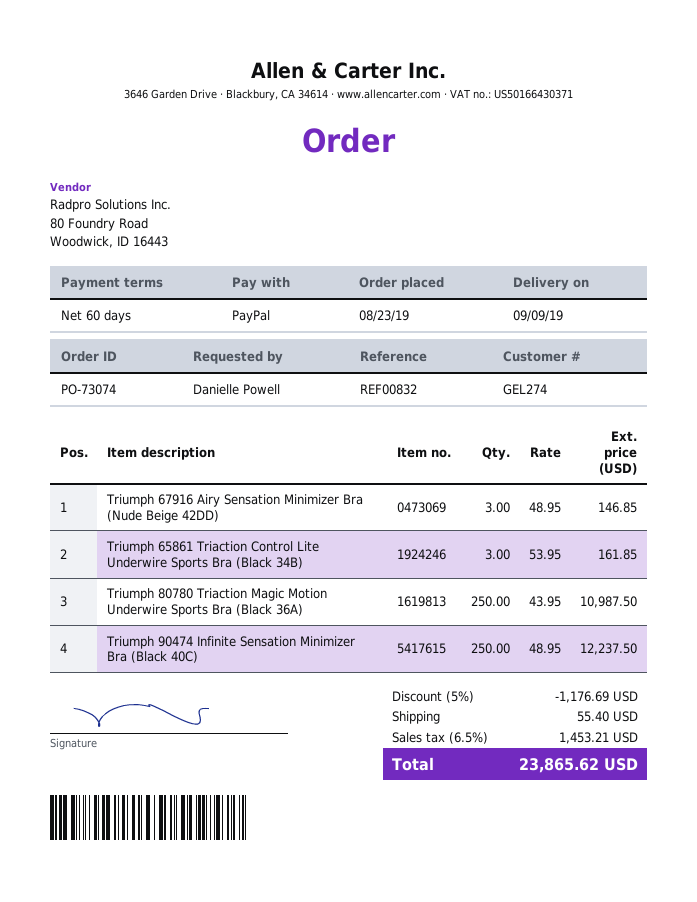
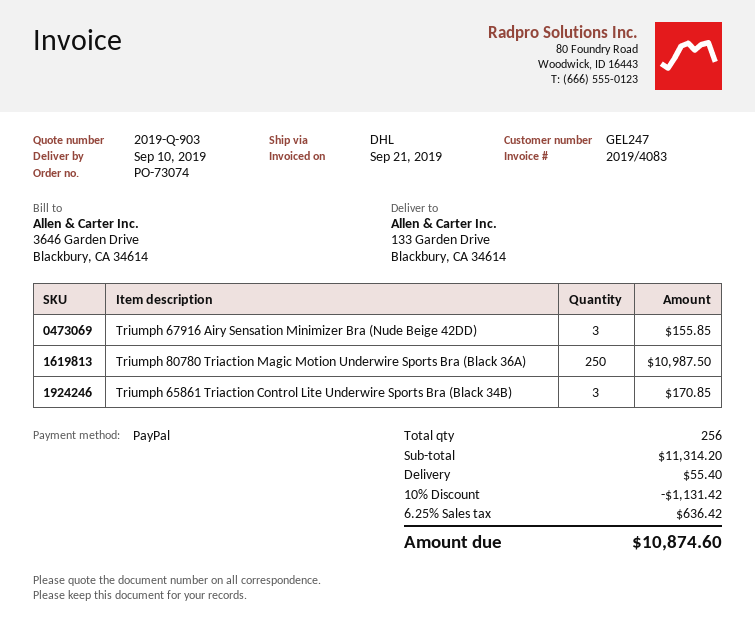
delivery date: 2019-09-09 -> 2019-09-10
customer number: GEL274 -> GEL247
Triumph 67916 Airy Sensation Minimizer Bra (Nude Beige 42DD): 3 for 146.85 -> 3 for 155.85
Triumph 65861 Triaction Control Lite Underwire Sports Bra (Black 34B): 3 for 161.85 -> 3 for 170.85
Triumph 90474 Infinite Sensation Minimizer Bra (Black 40C): 250 for 12237.50 -> none
discount: 5% = 1176.69 -> 10% = 1131.42
tax: 6.5% = 1453.21 -> 6.25% = 636.42
total: 23865.62 -> 10874.60

